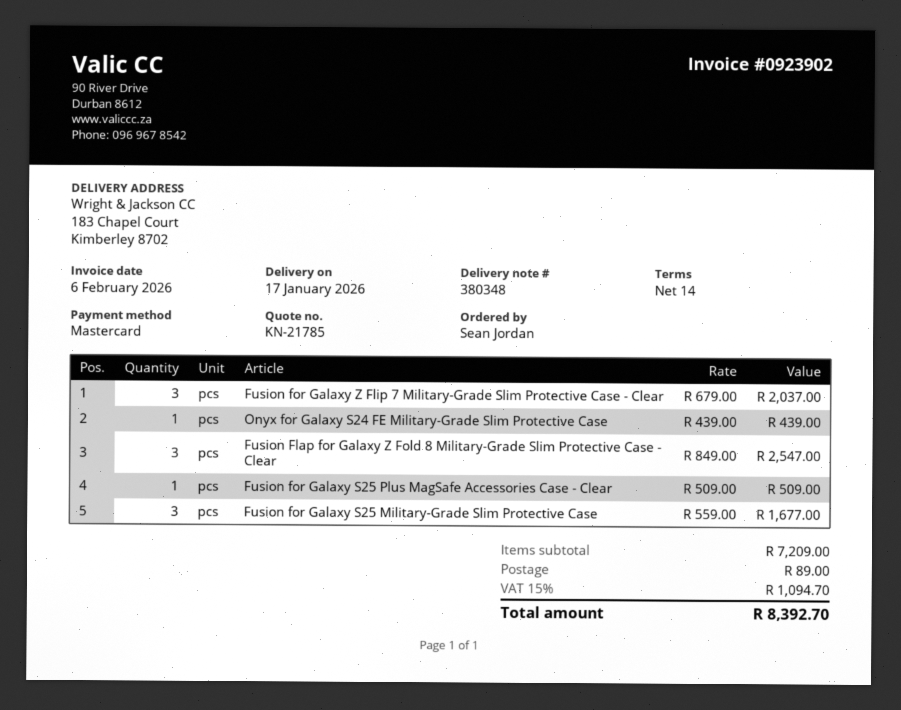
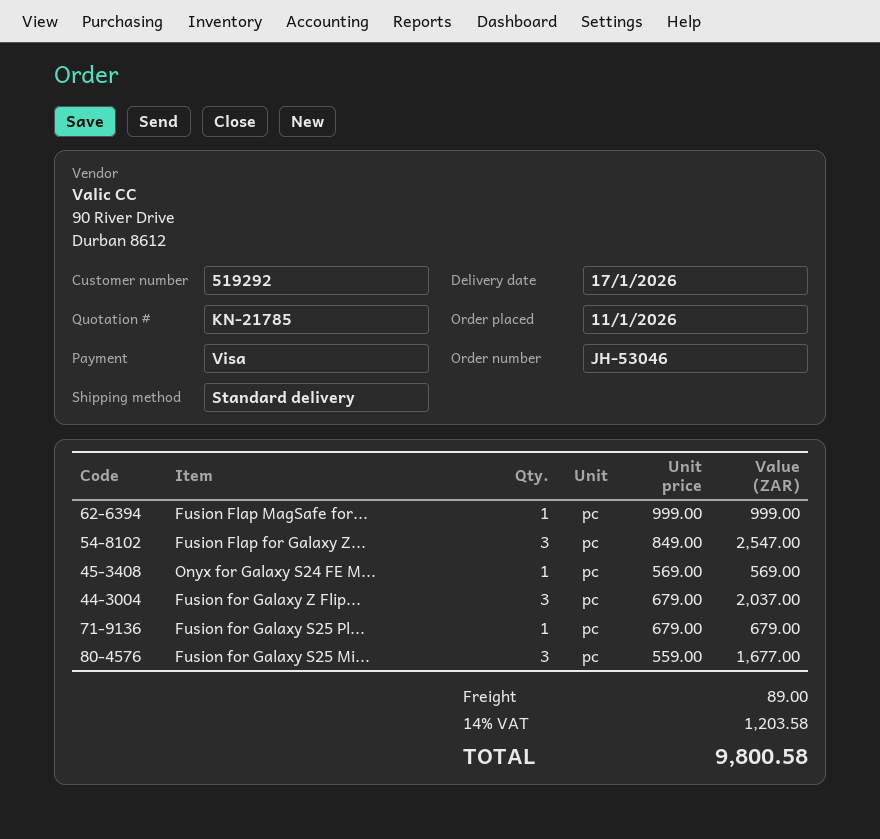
payment method: Mastercard -> Visa
Onyx for Galaxy S24 FE Military-Grade Slim Protective Case: 1 x 439.00 = 439.00 -> 1 x 569.00 = 569.00
Fusion for Galaxy S25 Plus MagSafe Accessories Case - Clear: 1 x 509.00 = 509.00 -> 1 x 679.00 = 679.00
Fusion Flap MagSafe for...: none -> 1 x 999.00 = 999.00
tax: 15% = 1094.70 -> 14% = 1203.58
total: 8392.70 -> 9800.58

